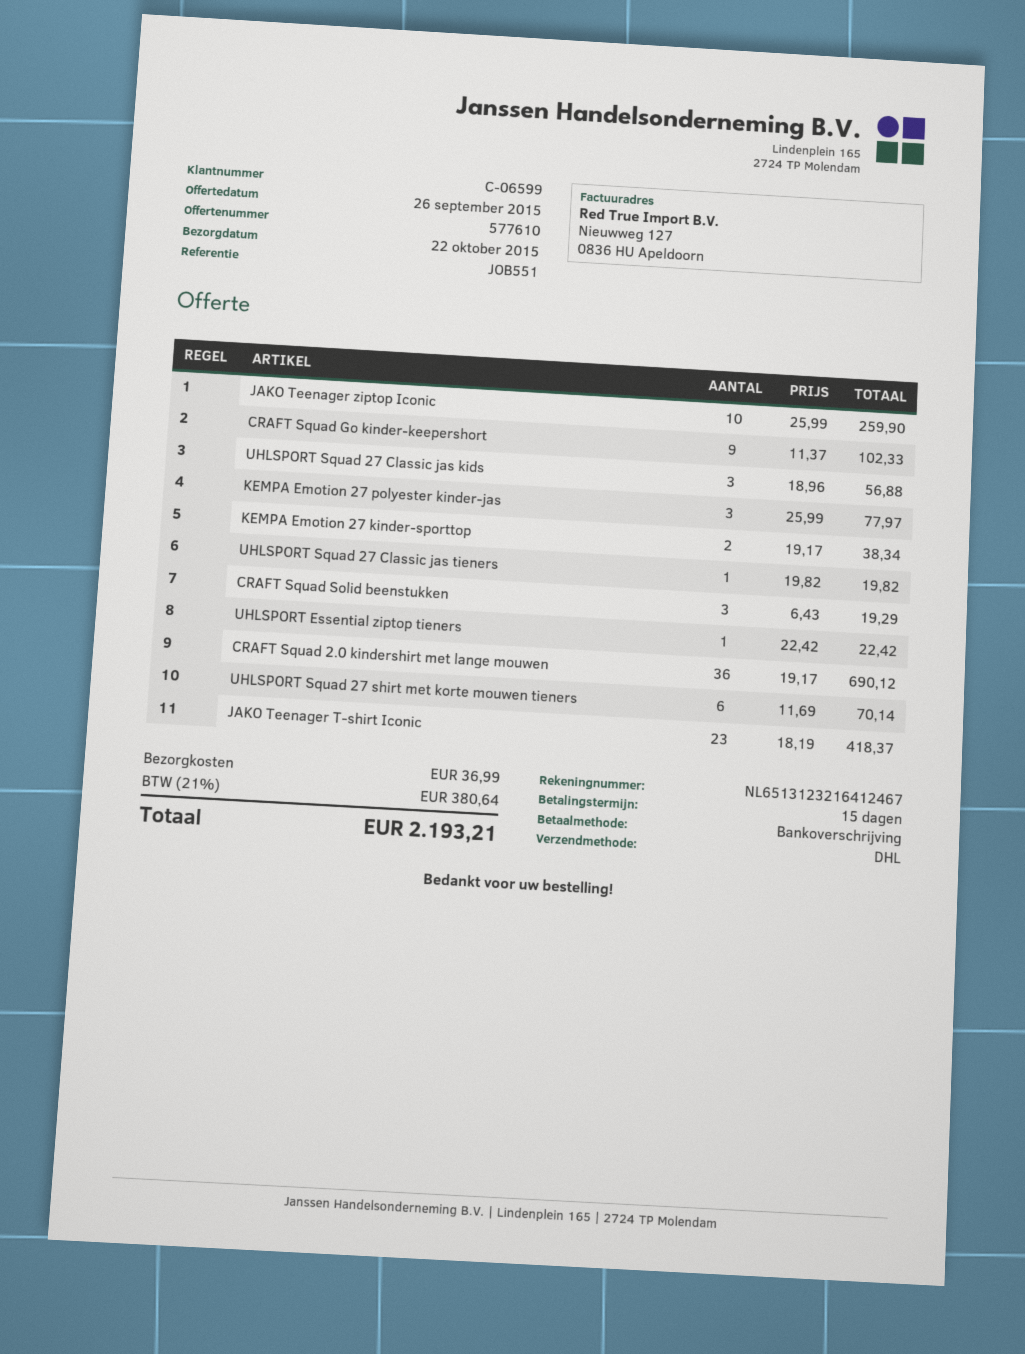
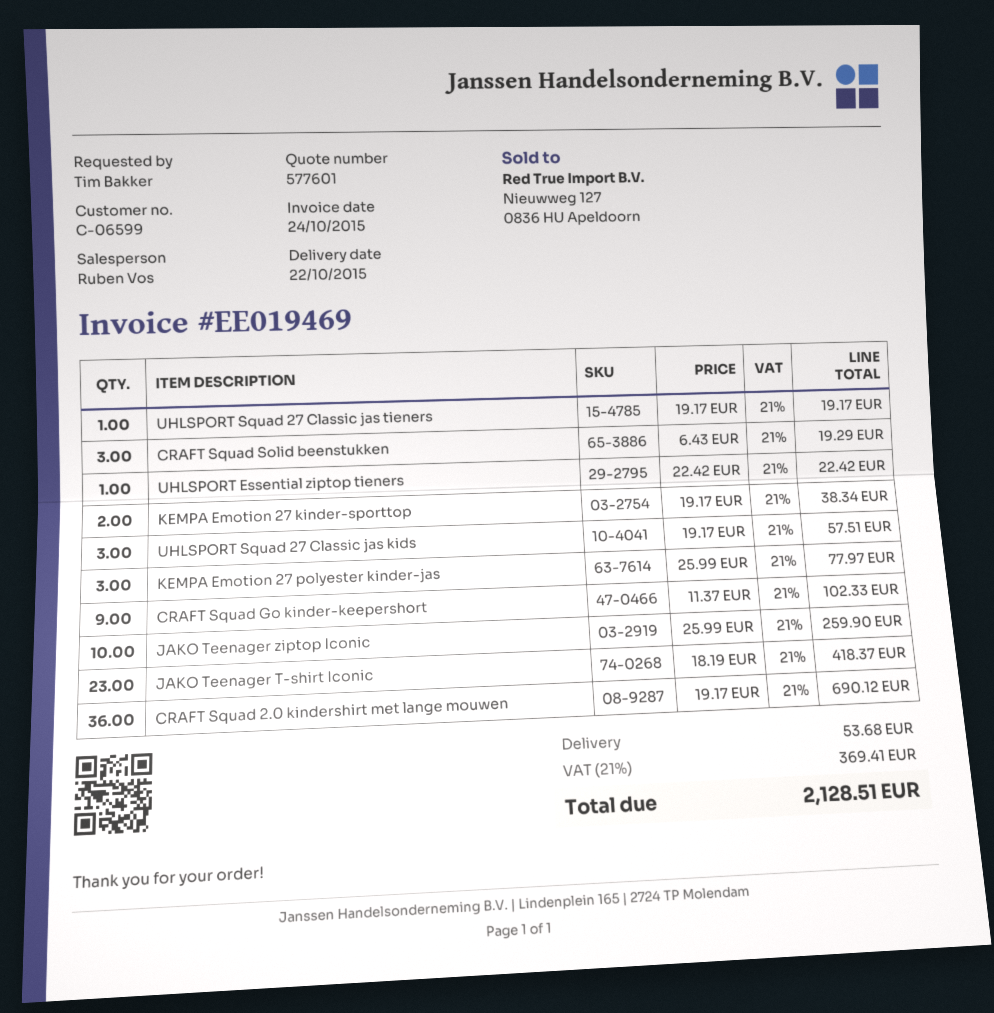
quote number: 577610 -> 577601
UHLSPORT Squad 27 Classic jas kids: 3 x 18.96 = 56.88 -> 3 x 19.17 = 57.51
UHLSPORT Squad 27 Classic jas tieners: 1 x 19.82 = 19.82 -> 1 x 19.17 = 19.17
UHLSPORT Squad 27 shirt met korte mouwen tieners: 6 x 11.69 = 70.14 -> none
shipping: 36.99 -> 53.68
tax: 21% = 380.64 -> 21% = 369.41
total: 2193.21 -> 2128.51

